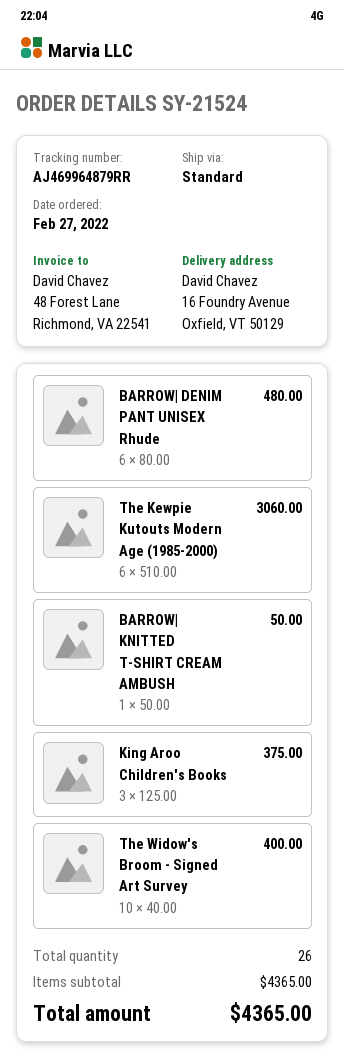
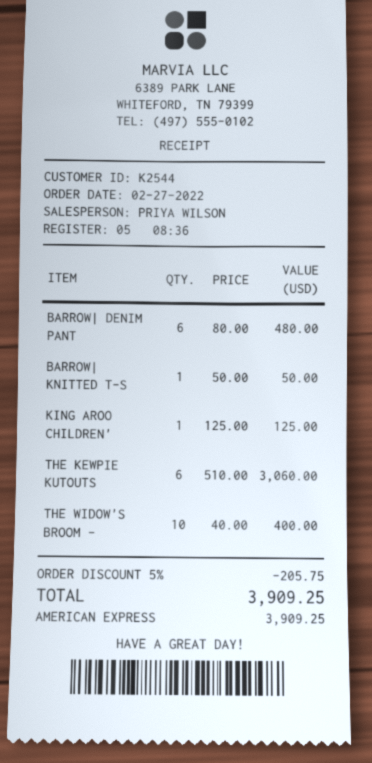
King Aroo Children's Books: 3 x 125.00 = 375.00 -> 1 x 125.00 = 125.00
discount: none -> 5% = 205.75
total: 4365.00 -> 3909.25

